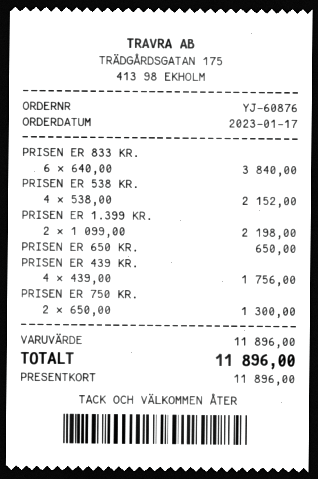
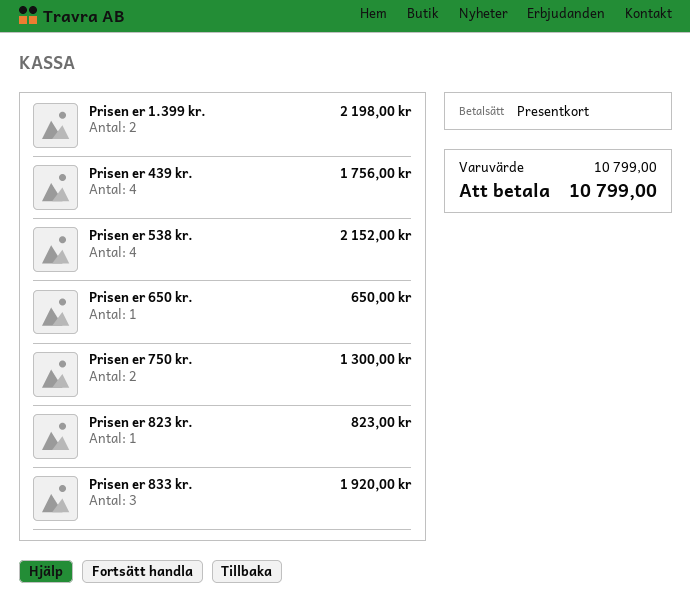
PRISEN ER 833 KR.: 6 for 3840.00 -> 3 for 1920.00
Prisen er 823 kr.: none -> 1 for 823.00
subtotal: 11896.00 -> 10799.00
total: 11896.00 -> 10799.00

